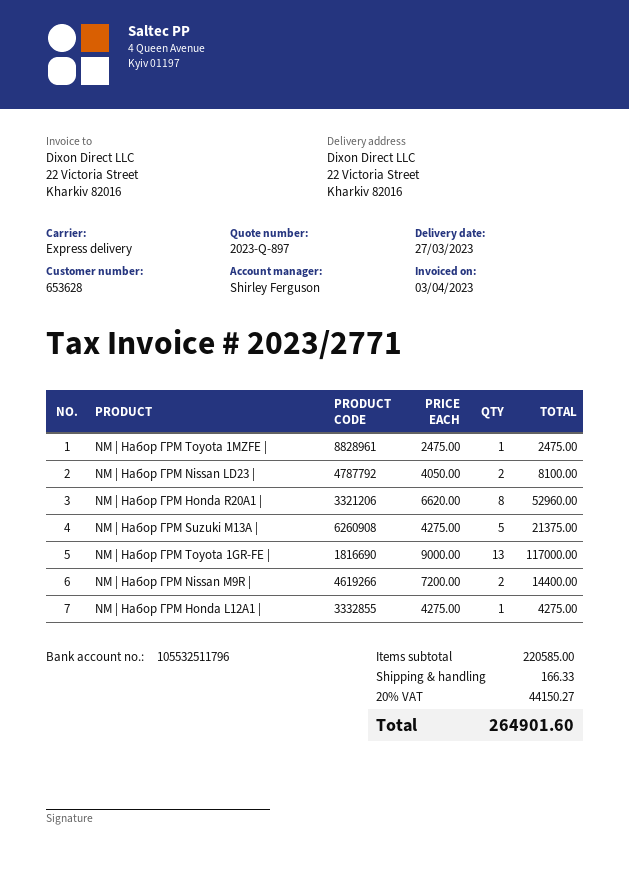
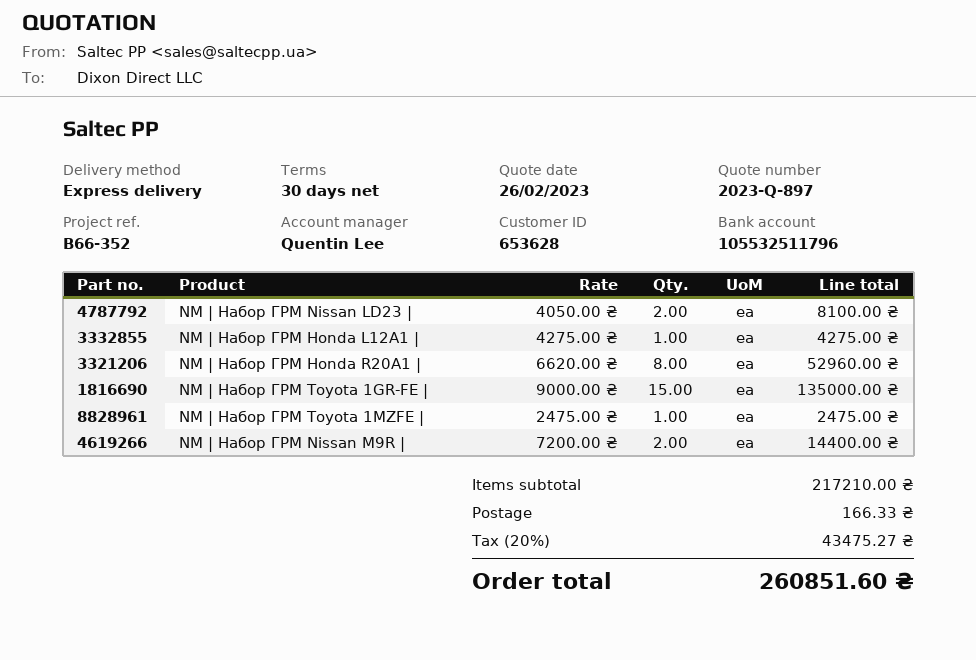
sales rep: Shirley Ferguson -> Quentin Lee
NM | Набор ГРМ Suzuki M13A |: 5 x 4275.00 = 21375.00 -> none
NM | Набор ГРМ Toyota 1GR-FE |: 13 x 9000.00 = 117000.00 -> 15 x 9000.00 = 135000.00
subtotal: 220585.00 -> 217210.00
tax: 20% = 44150.27 -> 20% = 43475.27
total: 264901.60 -> 260851.60

